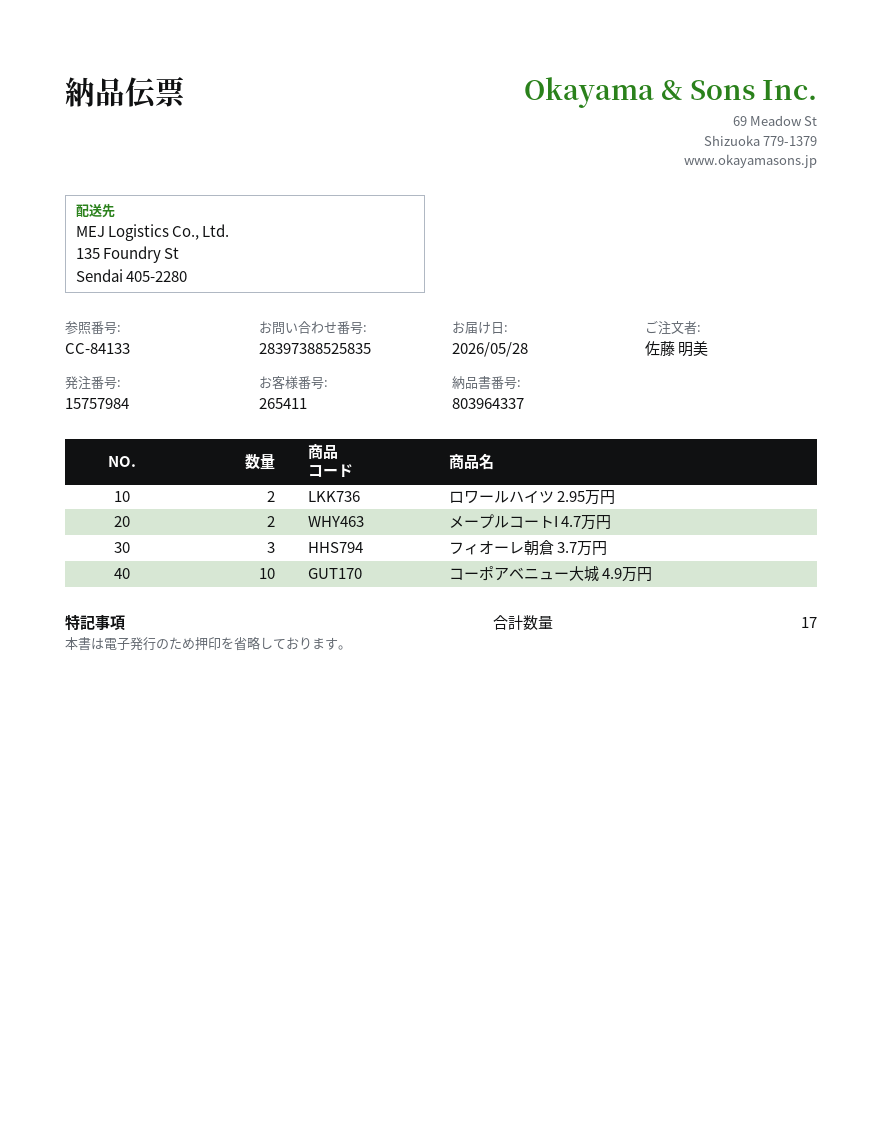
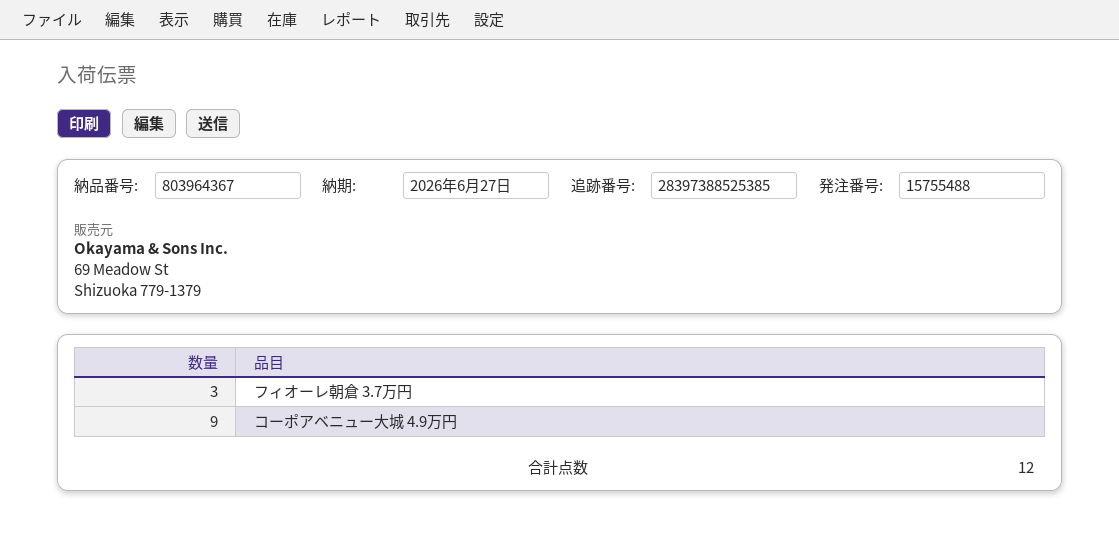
order number: 15757984 -> 15755488
delivery note number: 803964337 -> 803964367
delivery date: 2026-05-28 -> 2026-06-27
tracking number: 28397388525835 -> 28397388525385
ロワールハイツ 2.95万円: 2 -> none
メープルコートI 4.7万円: 2 -> none
コーポアベニュー大城 4.9万円: 10 -> 9
total quantity: 17 -> 12

